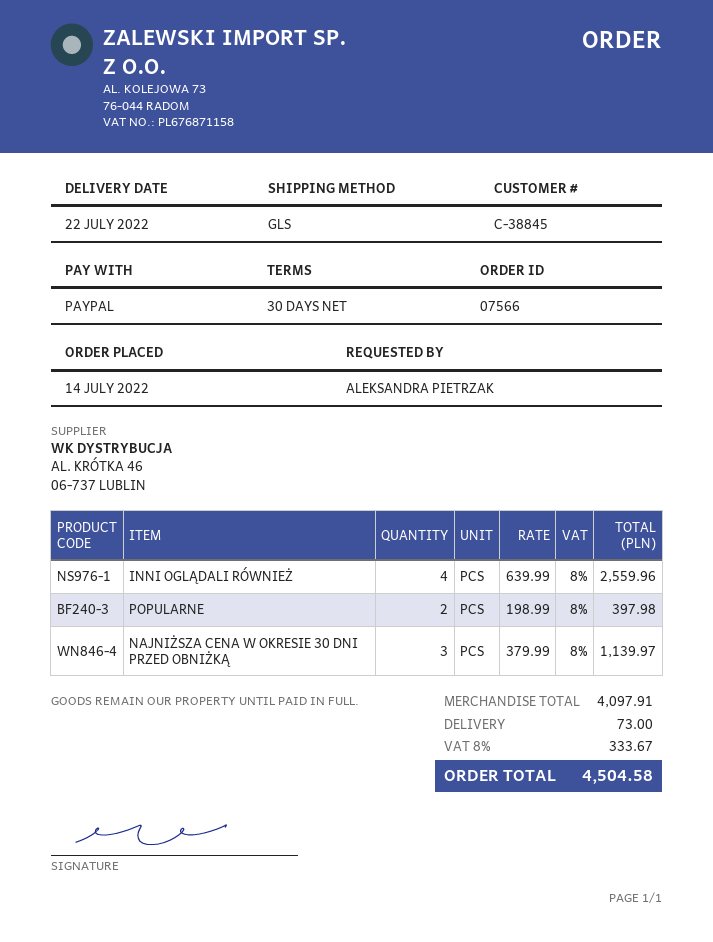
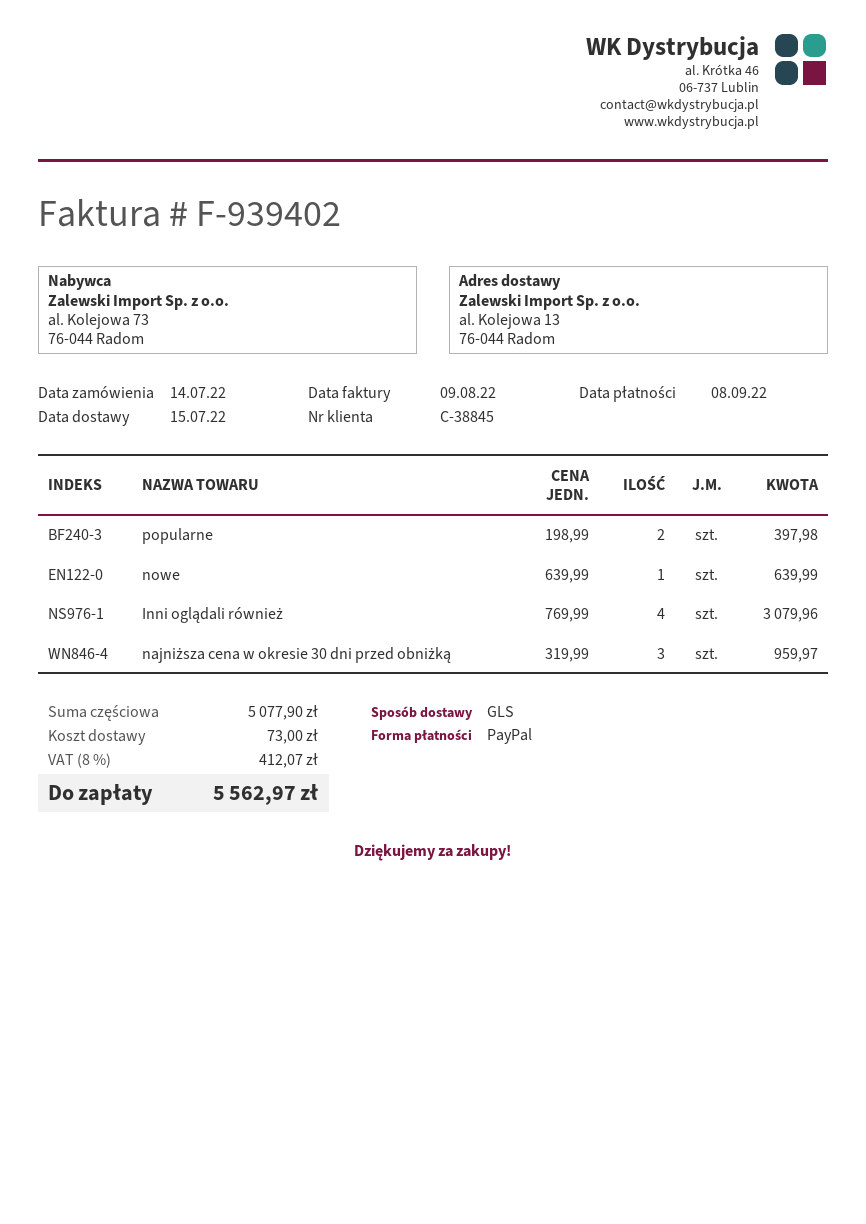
delivery date: 2022-07-22 -> 2022-07-15
INNI OGLĄDALI RÓWNIEŻ: 4 x 639.99 = 2559.96 -> 4 x 769.99 = 3079.96
NAJNIŻSZA CENA W OKRESIE 30 DNI PRZED OBNIŻKĄ: 3 x 379.99 = 1139.97 -> 3 x 319.99 = 959.97
nowe: none -> 1 x 639.99 = 639.99
subtotal: 4097.91 -> 5077.90
tax: 8% = 333.67 -> 8% = 412.07
total: 4504.58 -> 5562.97

